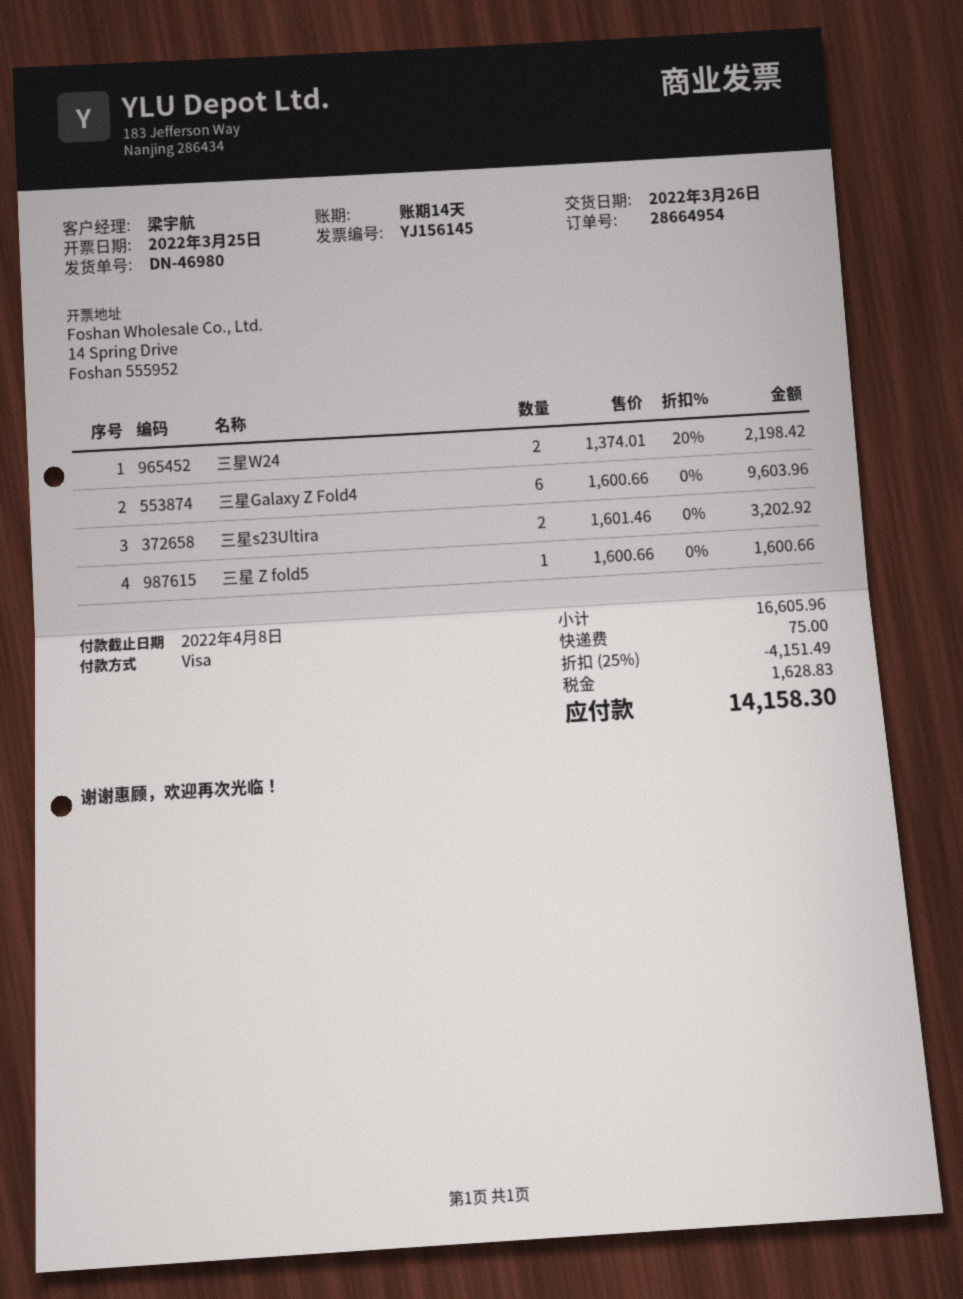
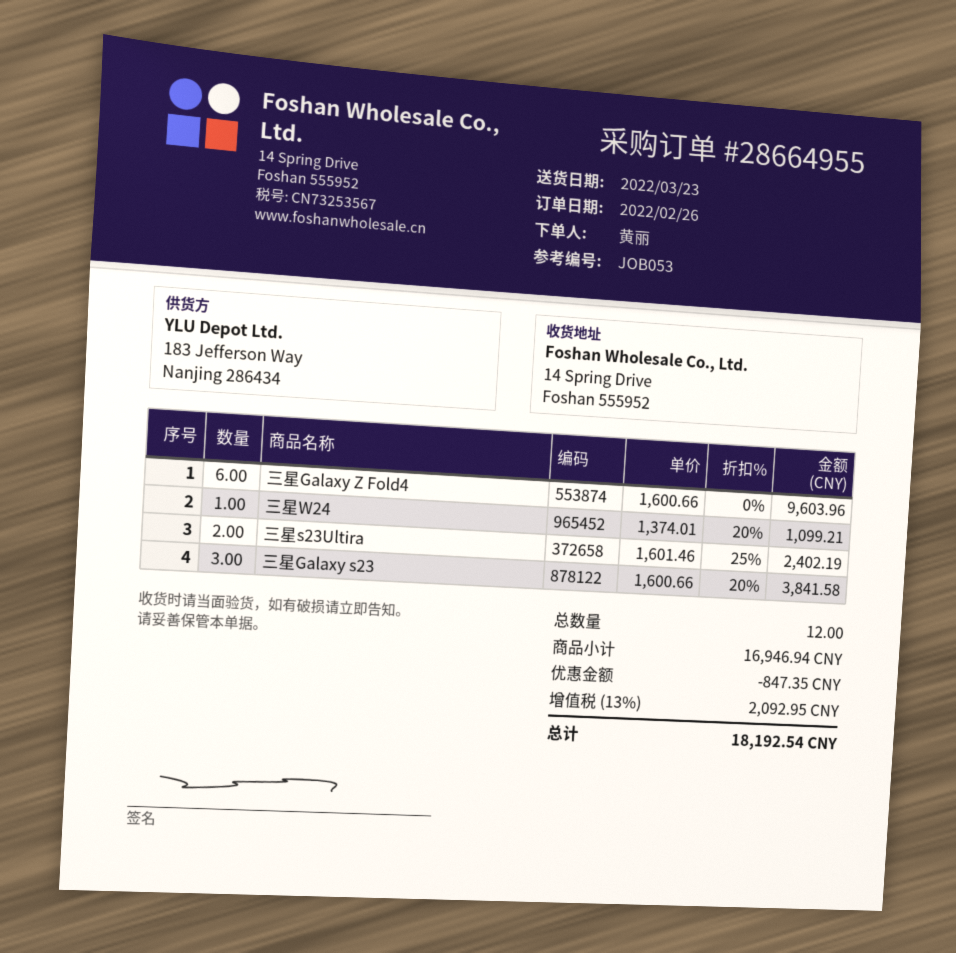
order number: 28664954 -> 28664955
delivery date: 2022-03-26 -> 2022-03-23
三星W24: 2 x 1374.01 - 20% = 2198.42 -> 1 x 1374.01 - 20% = 1099.21
三星s23Ultira: 2 x 1601.46 = 3202.92 -> 2 x 1601.46 - 25% = 2402.19
三星 Z fold5: 1 x 1600.66 = 1600.66 -> none
三星Galaxy s23: none -> 3 x 1600.66 - 20% = 3841.58
subtotal: 16605.96 -> 16946.94
discount: 4151.49 -> 847.35
shipping: 75.00 -> none
tax: 1628.83 -> 2092.95
total: 14158.30 -> 18192.54

